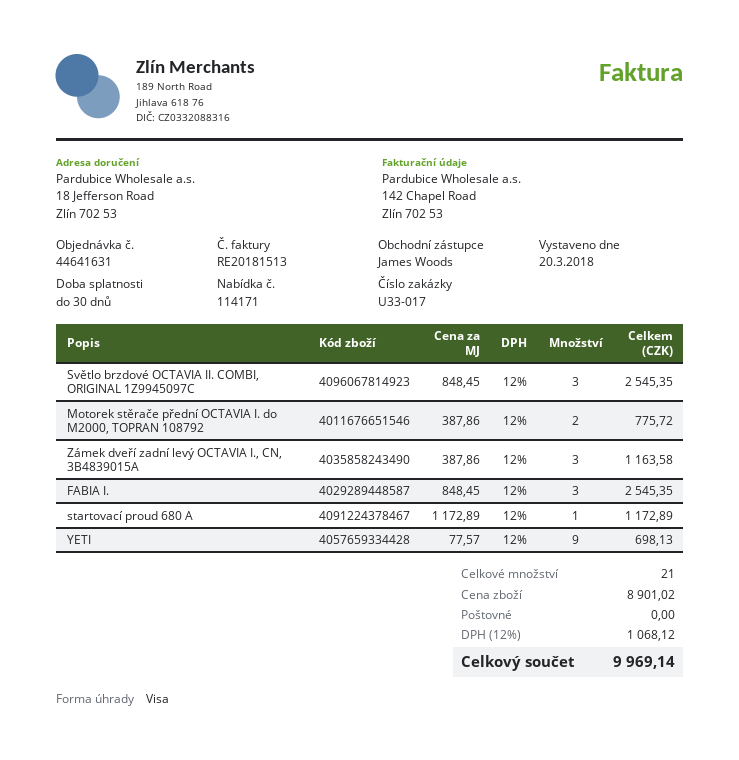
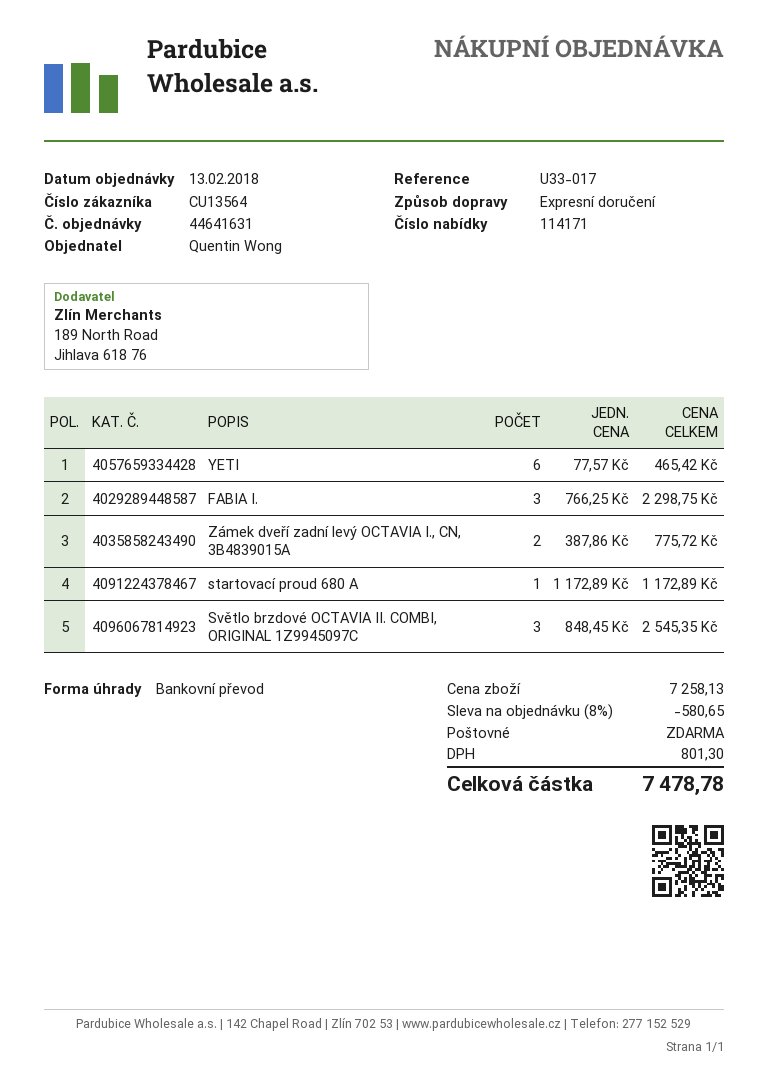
payment method: Visa -> bank transfer
Motorek stěrače přední OCTAVIA I. do M2000, TOPRAN 108792: 2 x 387.86 = 775.72 -> none
Zámek dveří zadní levý OCTAVIA I., CN, 3B4839015A: 3 x 387.86 = 1163.58 -> 2 x 387.86 = 775.72
FABIA I.: 3 x 848.45 = 2545.35 -> 3 x 766.25 = 2298.75
YETI: 9 x 77.57 = 698.13 -> 6 x 77.57 = 465.42
subtotal: 8901.02 -> 7258.13
discount: none -> 8% = 580.65
tax: 1068.12 -> 801.30
total: 9969.14 -> 7478.78

